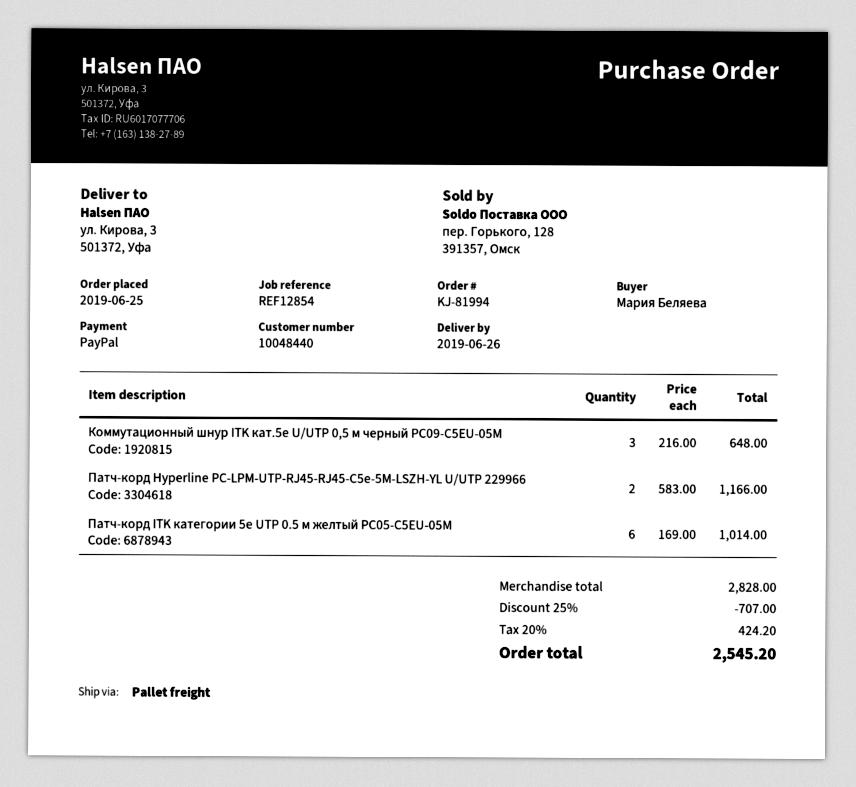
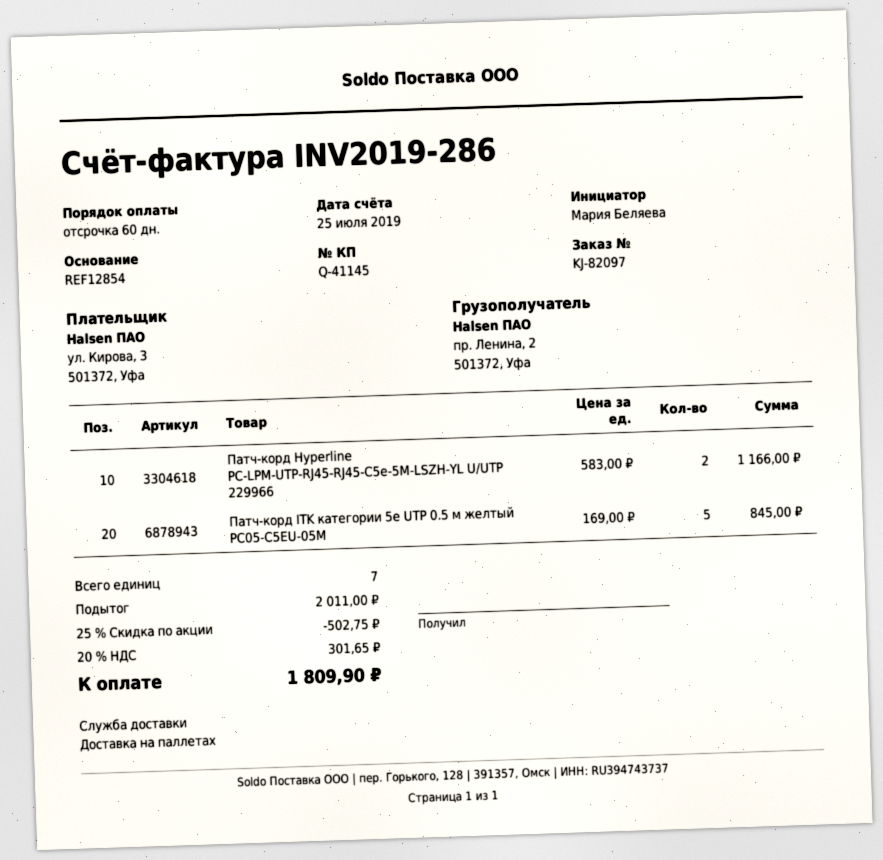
order number: KJ-81994 -> KJ-82097
ship to: ул. Кирова, 3, 501372, Уфа -> пр. Ленина, 2, 501372, Уфа
Коммутационный шнур ITK кат.5e U/UTP 0,5 м черный PC09-C5EU-05M: 3 x 216.00 = 648.00 -> none
Патч-корд ITK категории 5e UTP 0.5 м желтый PC05-C5EU-05M: 6 x 169.00 = 1014.00 -> 5 x 169.00 = 845.00
subtotal: 2828.00 -> 2011.00
discount: 25% = 707.00 -> 25% = 502.75
tax: 20% = 424.20 -> 20% = 301.65
total: 2545.20 -> 1809.90

